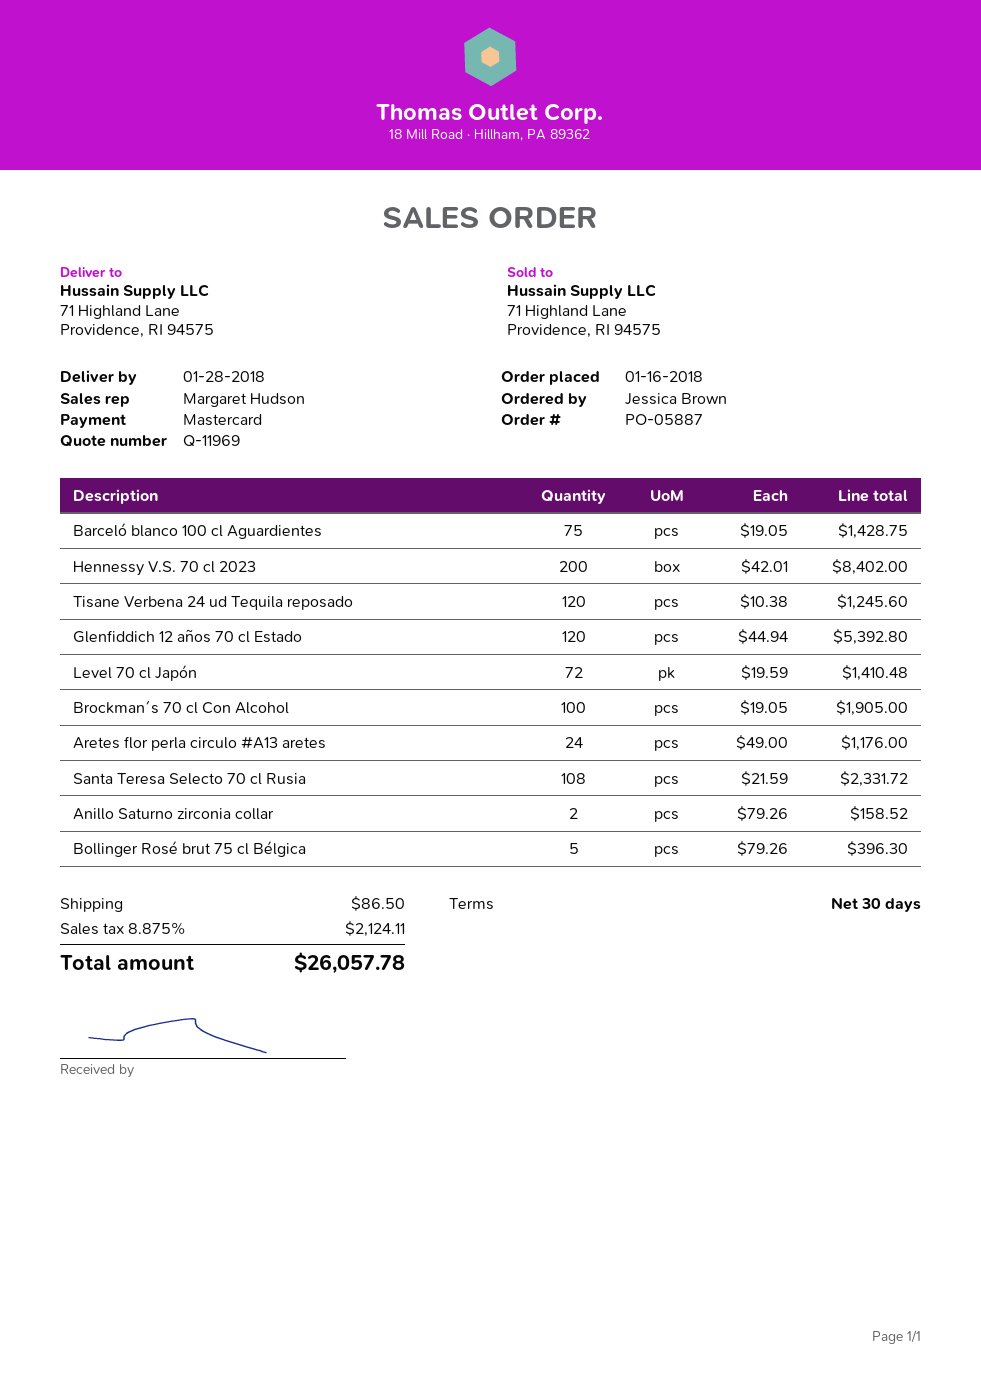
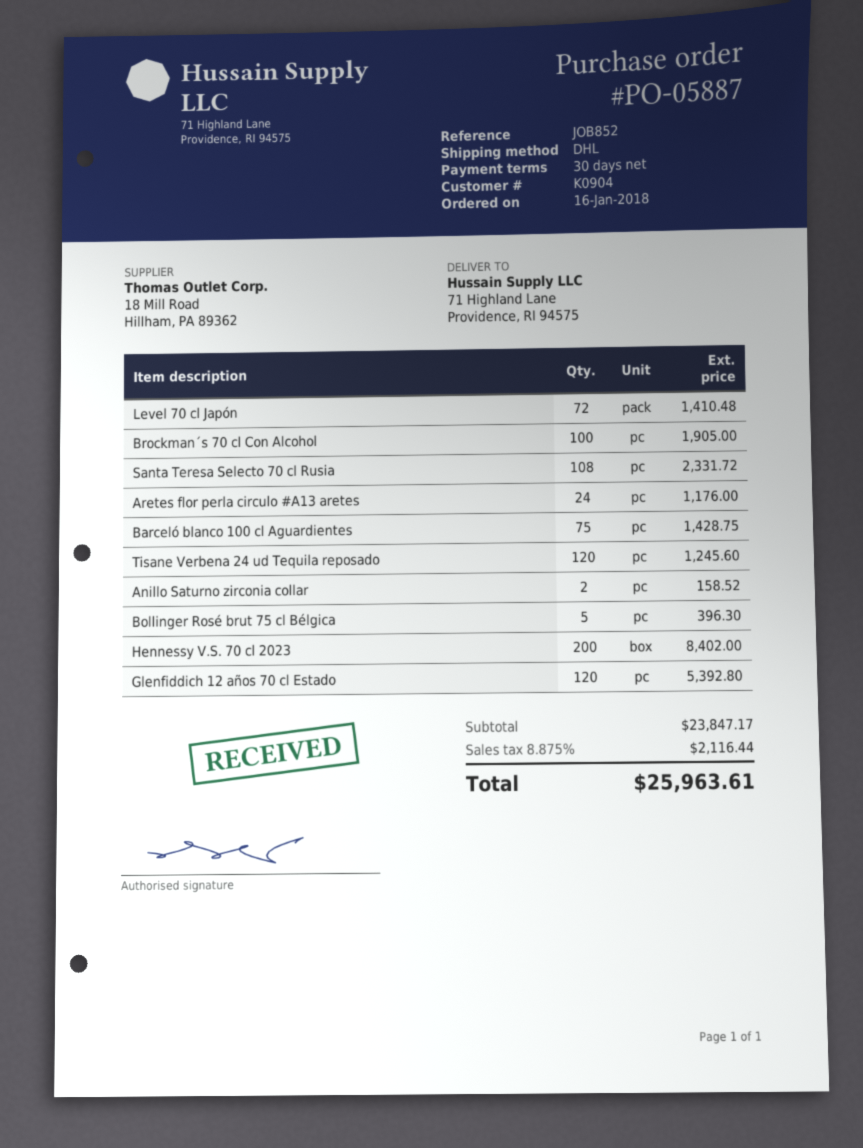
shipping: 86.50 -> none
tax: 8.875% = 2124.11 -> 8.875% = 2116.44
total: 26057.78 -> 25963.61

